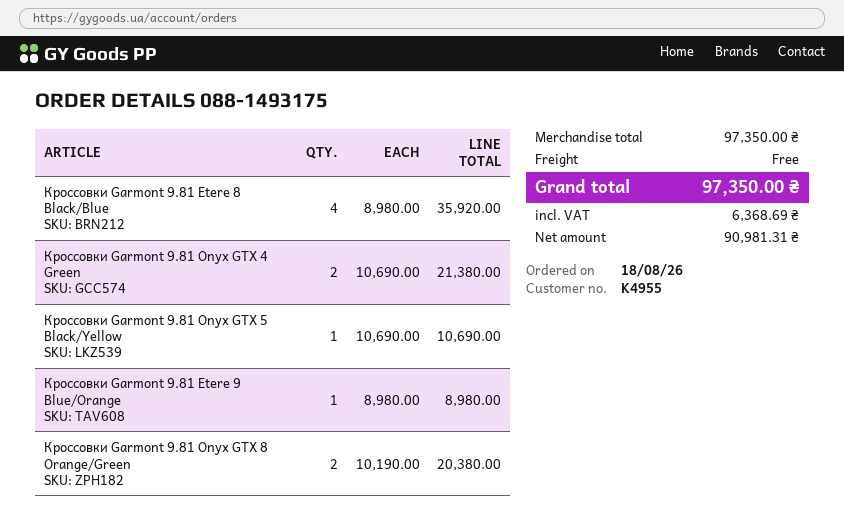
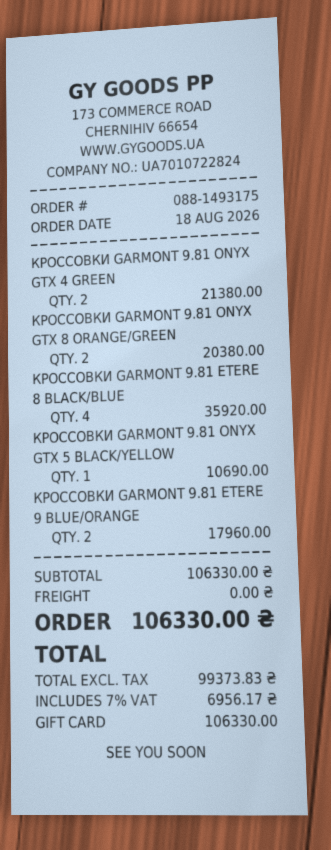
Кроссовки Garmont 9.81 Etere 9 Blue/Orange: 1 for 8980.00 -> 2 for 17960.00
subtotal: 97350.00 -> 106330.00
net: 90981.31 -> 99373.83
tax: 6368.69 -> 6956.17
total: 97350.00 -> 106330.00

